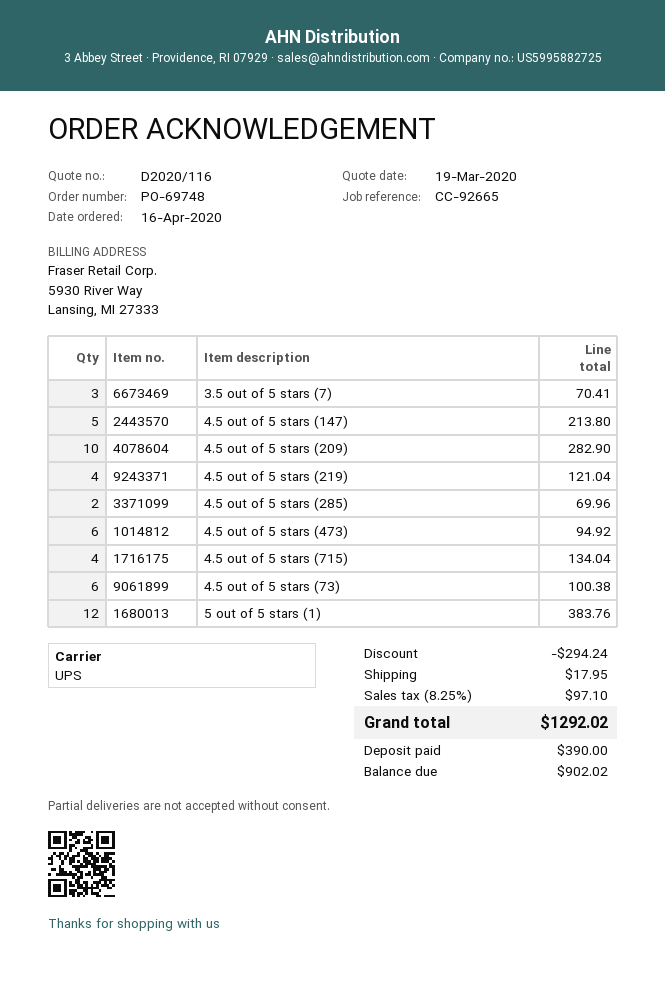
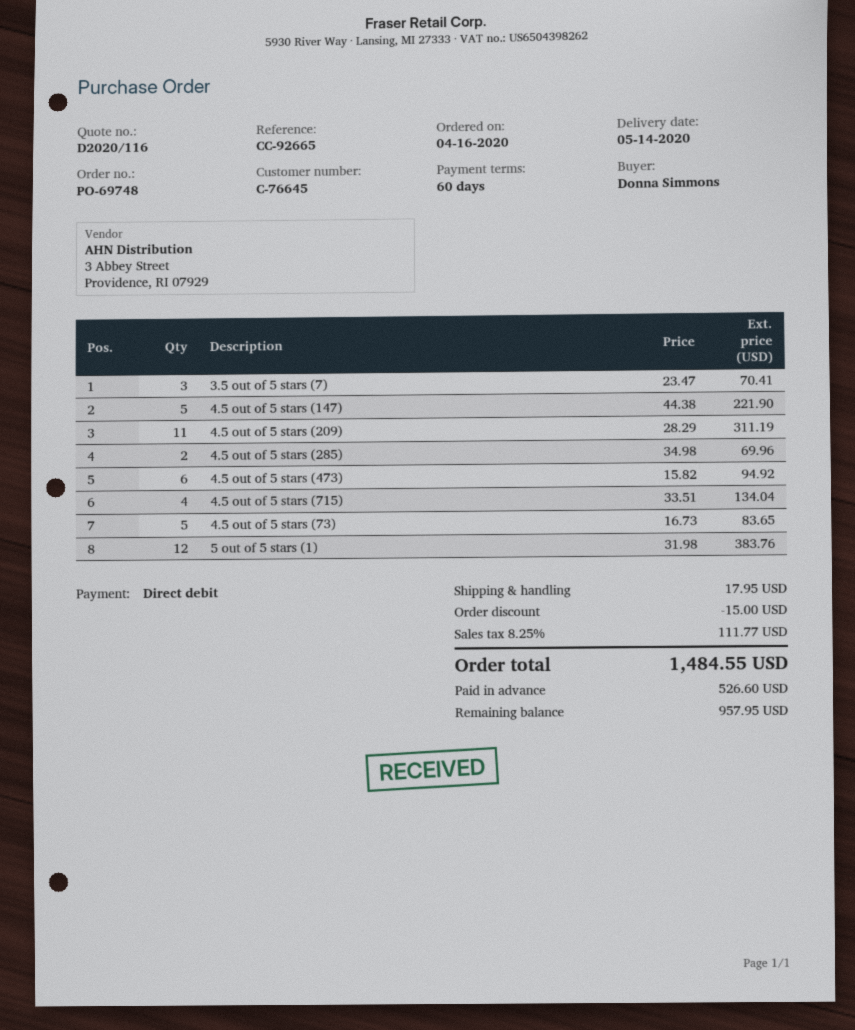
4.5 out of 5 stars (147): 5 for 213.80 -> 5 for 221.90
4.5 out of 5 stars (209): 10 for 282.90 -> 11 for 311.19
4.5 out of 5 stars (219): 4 for 121.04 -> none
4.5 out of 5 stars (73): 6 for 100.38 -> 5 for 83.65
discount: 294.24 -> 15.00
tax: 8.25% = 97.10 -> 8.25% = 111.77
total: 1292.02 -> 1484.55
deposit: 390.00 -> 526.60
balance: 902.02 -> 957.95

